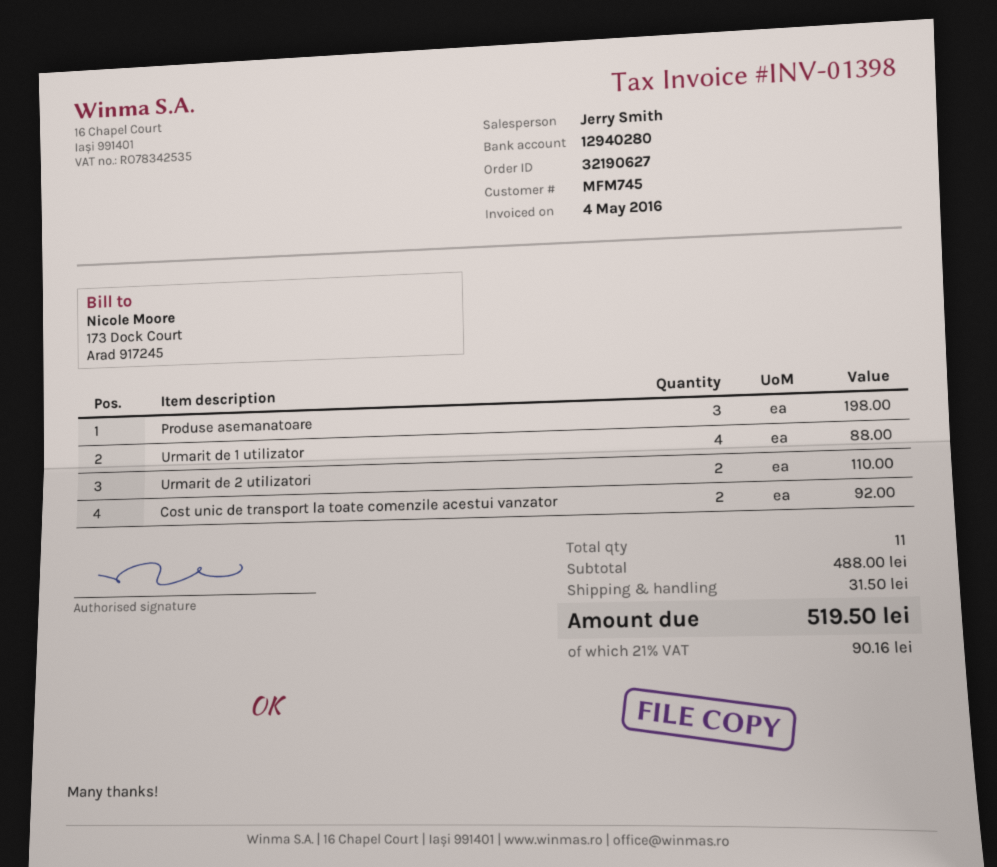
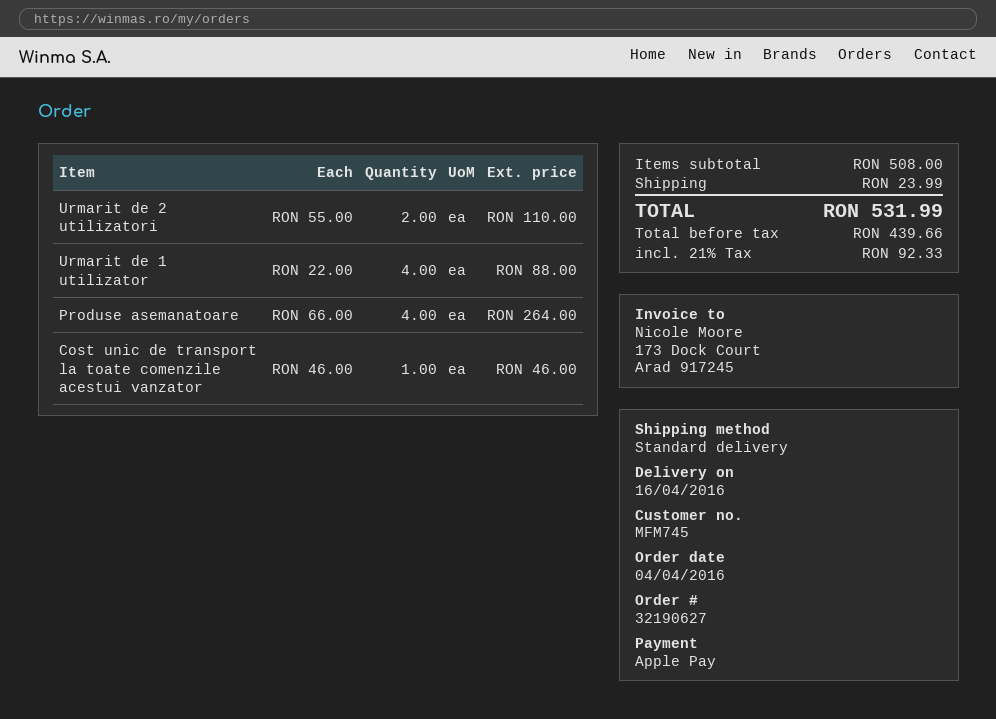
Produse asemanatoare: 3 for 198.00 -> 4 for 264.00
Cost unic de transport la toate comenzile acestui vanzator: 2 for 92.00 -> 1 for 46.00
subtotal: 488.00 -> 508.00
shipping: 31.50 -> 23.99
tax: 21% = 90.16 -> 21% = 92.33
total: 519.50 -> 531.99

